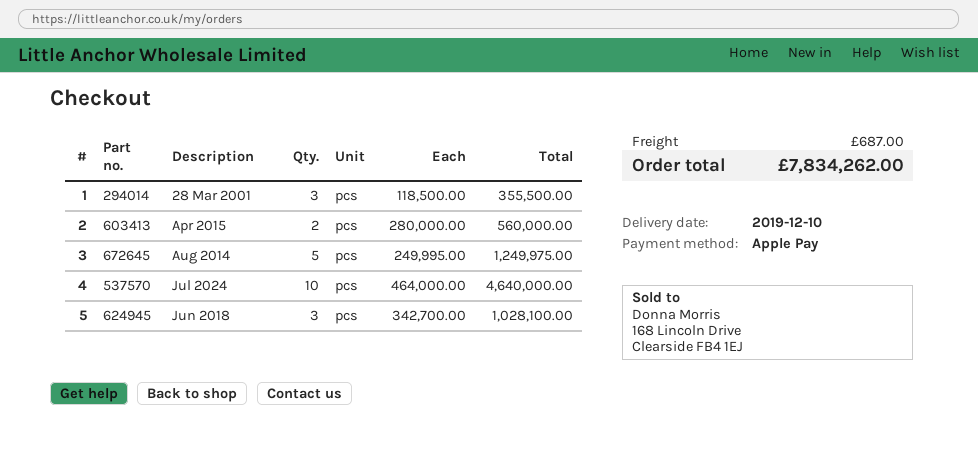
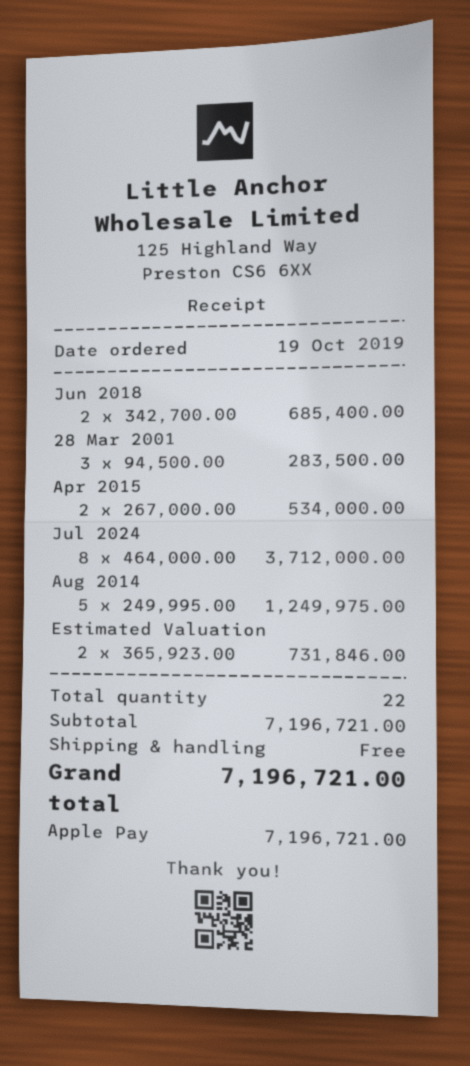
28 Mar 2001: 3 x 118500.00 = 355500.00 -> 3 x 94500.00 = 283500.00
Apr 2015: 2 x 280000.00 = 560000.00 -> 2 x 267000.00 = 534000.00
Jul 2024: 10 x 464000.00 = 4640000.00 -> 8 x 464000.00 = 3712000.00
Jun 2018: 3 x 342700.00 = 1028100.00 -> 2 x 342700.00 = 685400.00
Estimated Valuation: none -> 2 x 365923.00 = 731846.00
shipping: 687.00 -> 0.00
total: 7834262.00 -> 7196721.00

